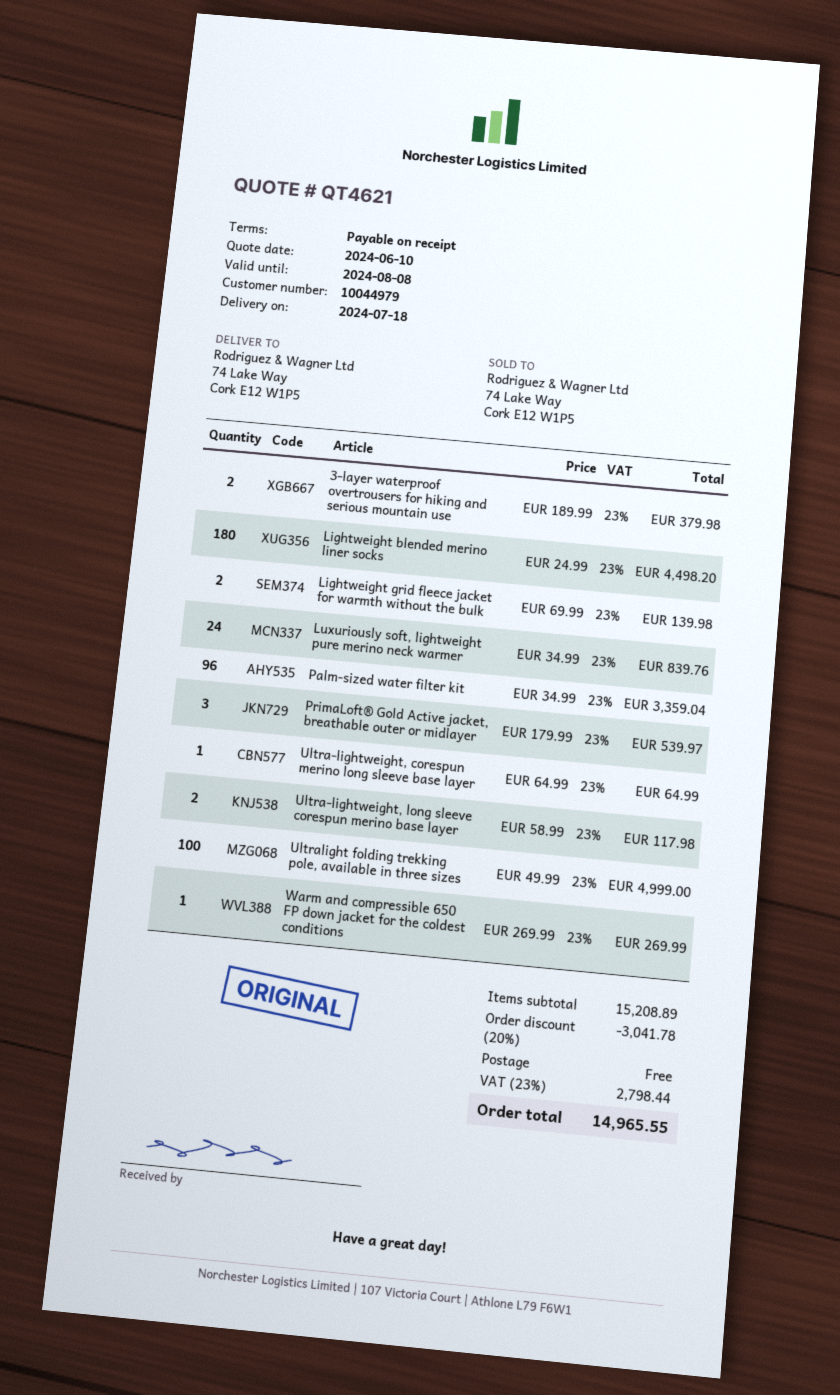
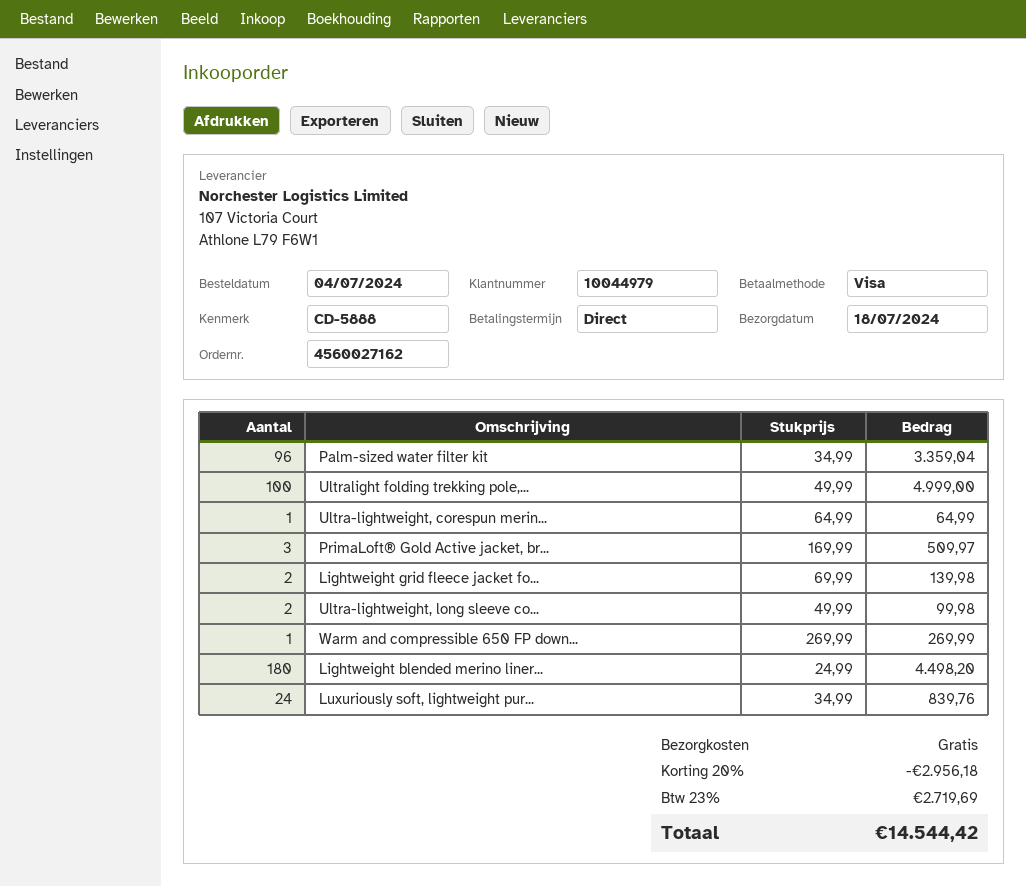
3-layer waterproof overtrousers for hiking and serious mountain use: 2 x 189.99 = 379.98 -> none
PrimaLoft® Gold Active jacket, breathable outer or midlayer: 3 x 179.99 = 539.97 -> 3 x 169.99 = 509.97
Ultra-lightweight, long sleeve corespun merino base layer: 2 x 58.99 = 117.98 -> 2 x 49.99 = 99.98
discount: 20% = 3041.78 -> 20% = 2956.18
tax: 23% = 2798.44 -> 23% = 2719.69
total: 14965.55 -> 14544.42

